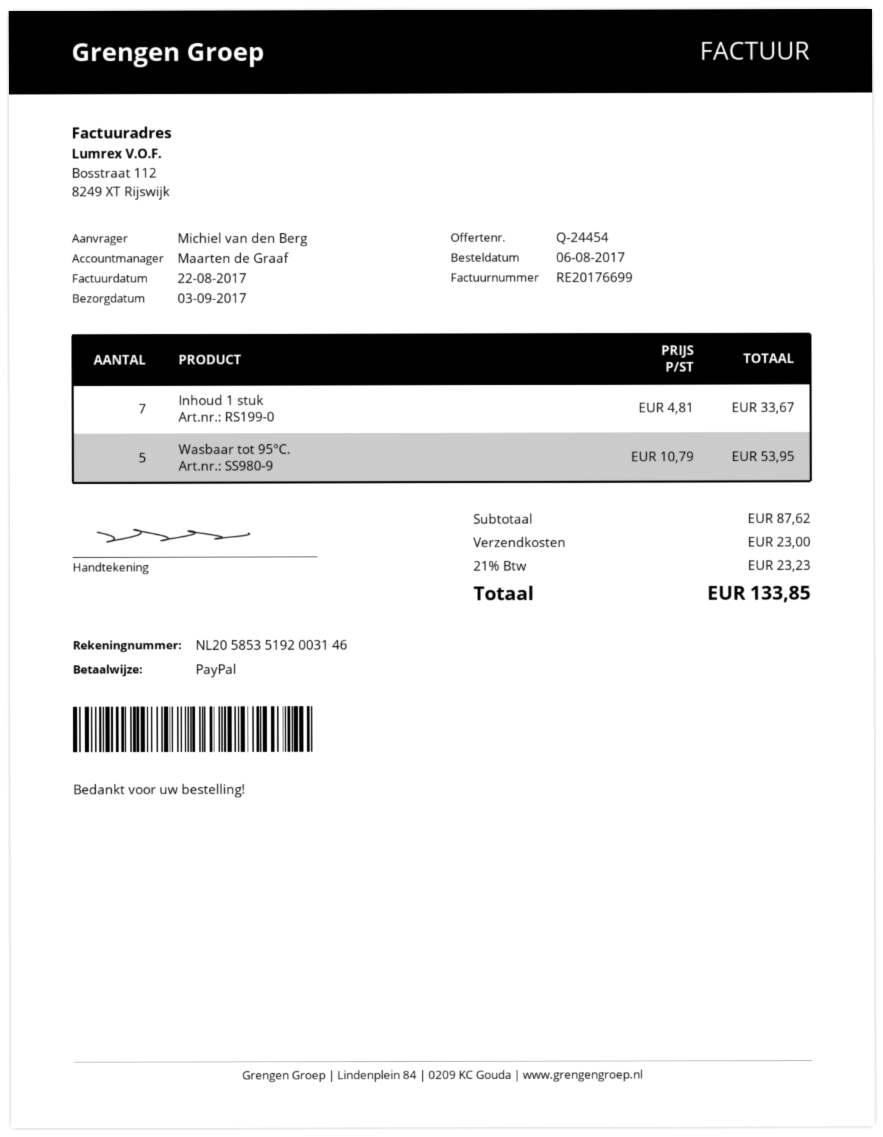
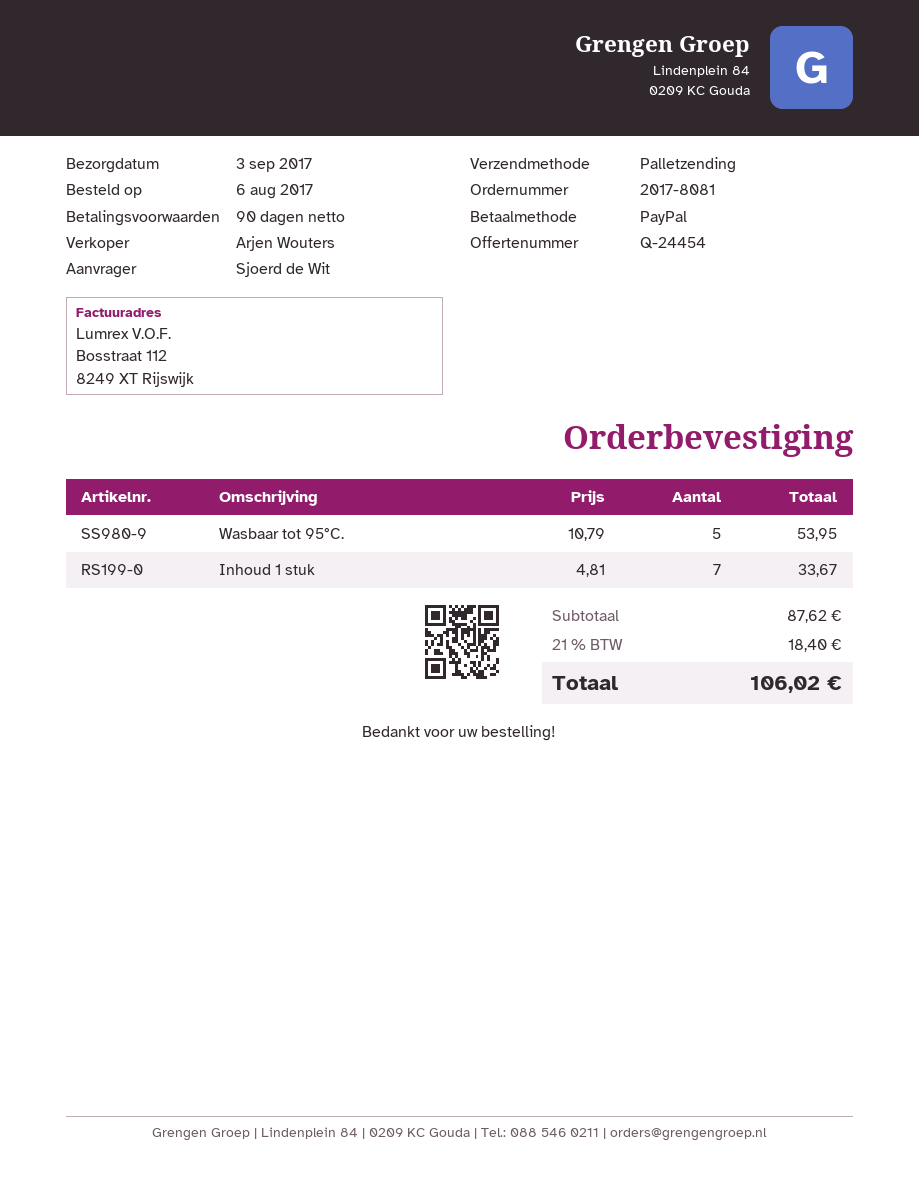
ordered by: Michiel van den Berg -> Sjoerd de Wit
sales rep: Maarten de Graaf -> Arjen Wouters
shipping: 23.00 -> none
tax: 21% = 23.23 -> 21% = 18.40
total: 133.85 -> 106.02

